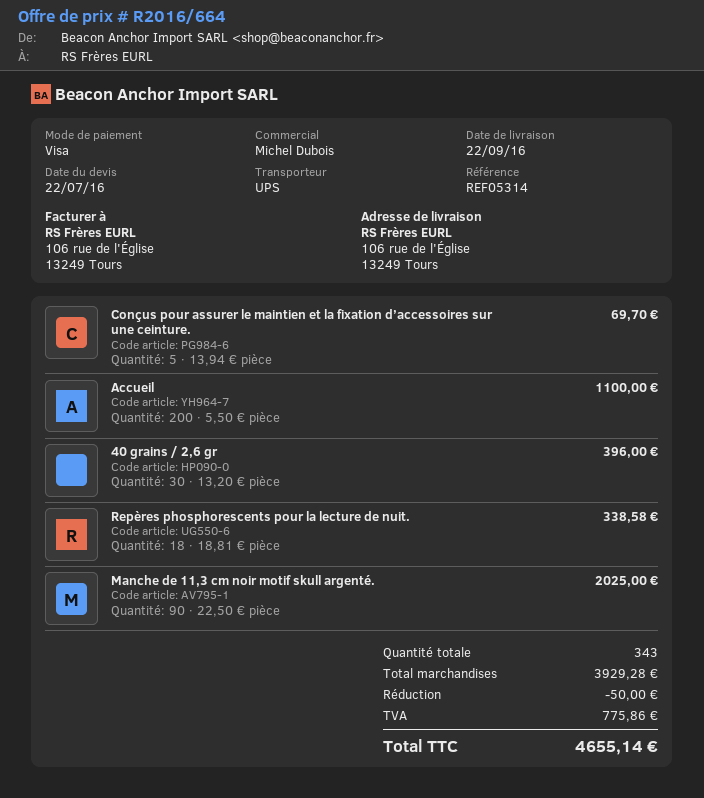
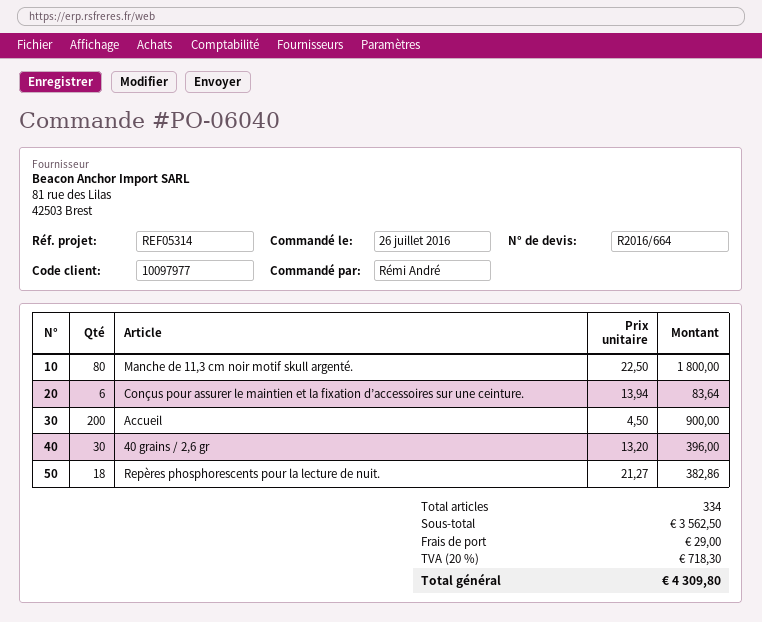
Conçus pour assurer le maintien et la fixation d’accessoires sur une ceinture.: 5 x 13.94 = 69.70 -> 6 x 13.94 = 83.64
Accueil: 200 x 5.50 = 1100.00 -> 200 x 4.50 = 900.00
Repères phosphorescents pour la lecture de nuit.: 18 x 18.81 = 338.58 -> 18 x 21.27 = 382.86
Manche de 11,3 cm noir motif skull argenté.: 90 x 22.50 = 2025.00 -> 80 x 22.50 = 1800.00
total quantity: 343 -> 334
subtotal: 3929.28 -> 3562.50
discount: 50.00 -> none
shipping: none -> 29.00
tax: 775.86 -> 718.30
total: 4655.14 -> 4309.80

